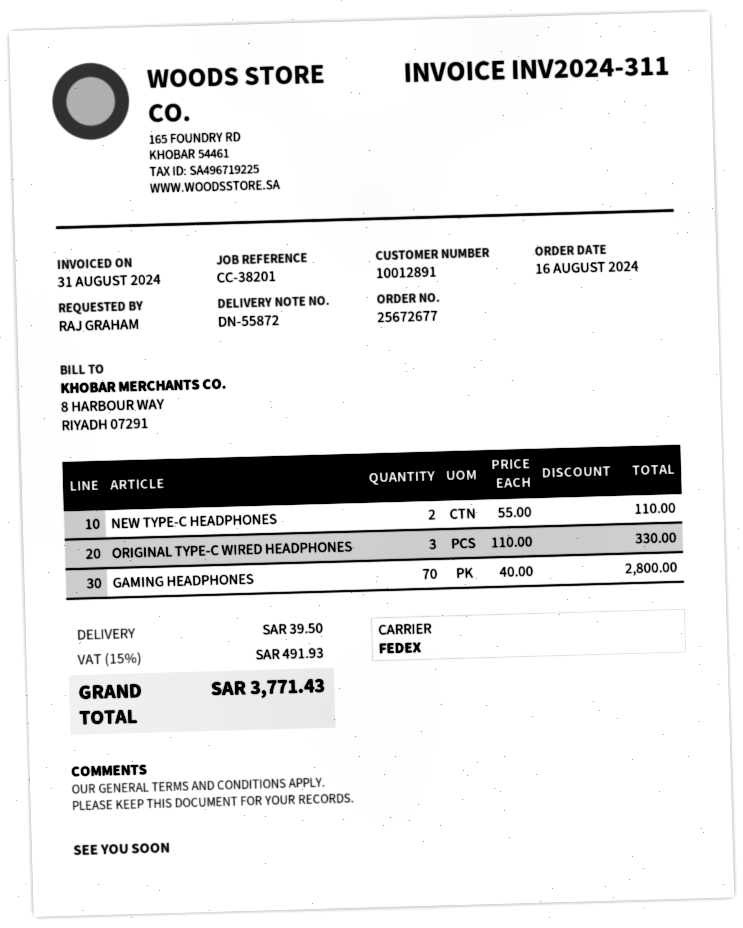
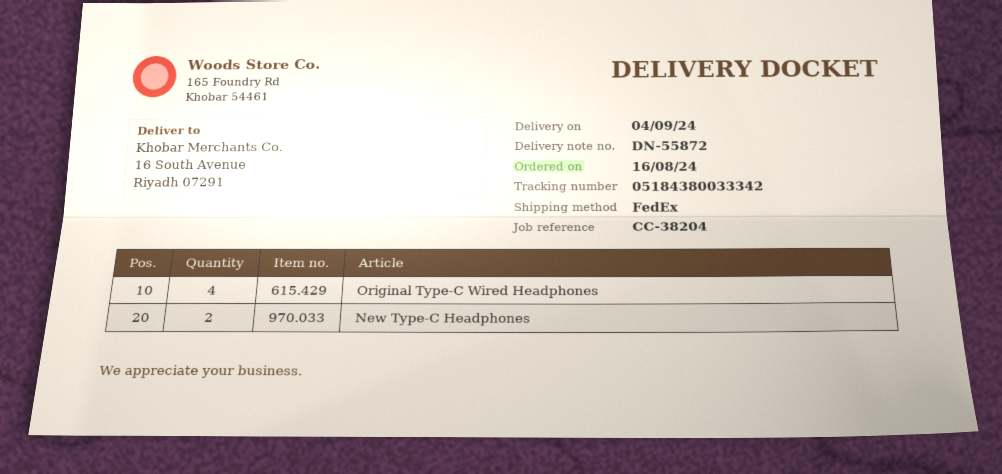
reference: CC-38201 -> CC-38204
ORIGINAL TYPE-C WIRED HEADPHONES: 3 -> 4
GAMING HEADPHONES: 70 -> none

